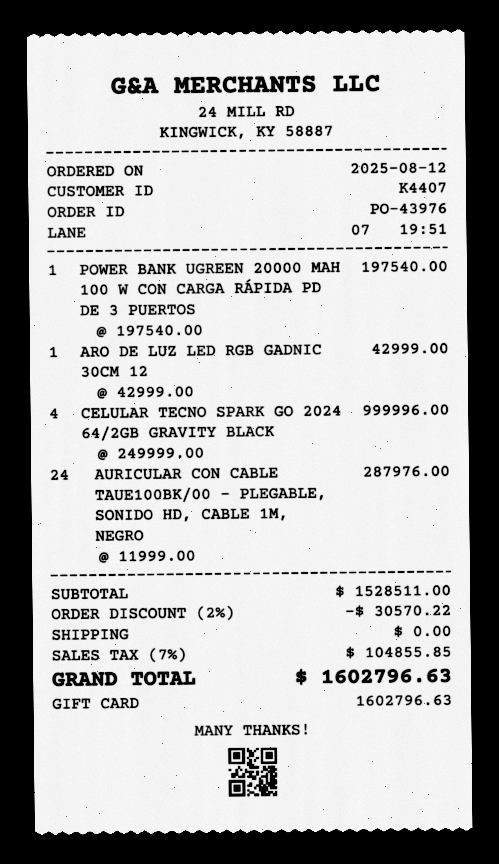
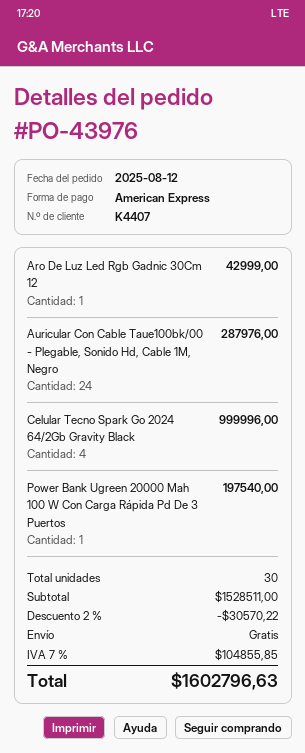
payment method: gift card -> American Express

